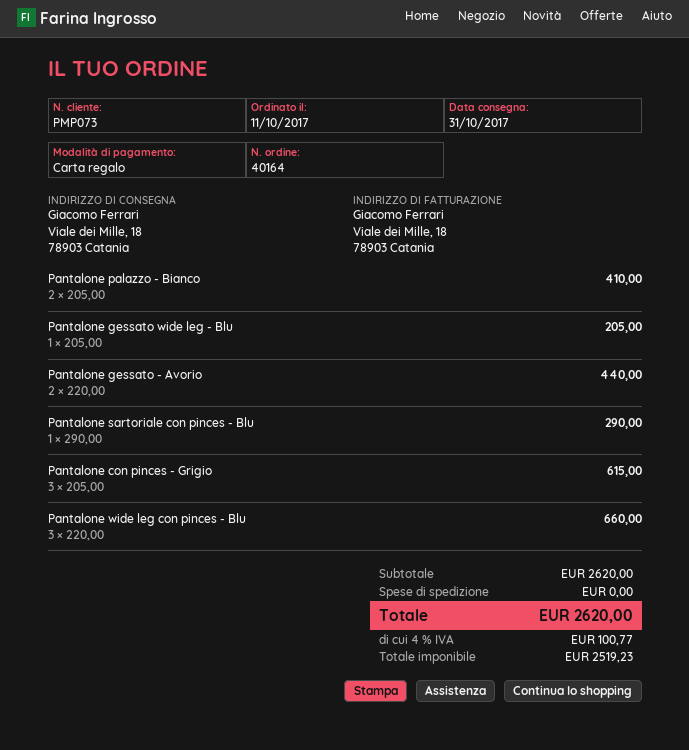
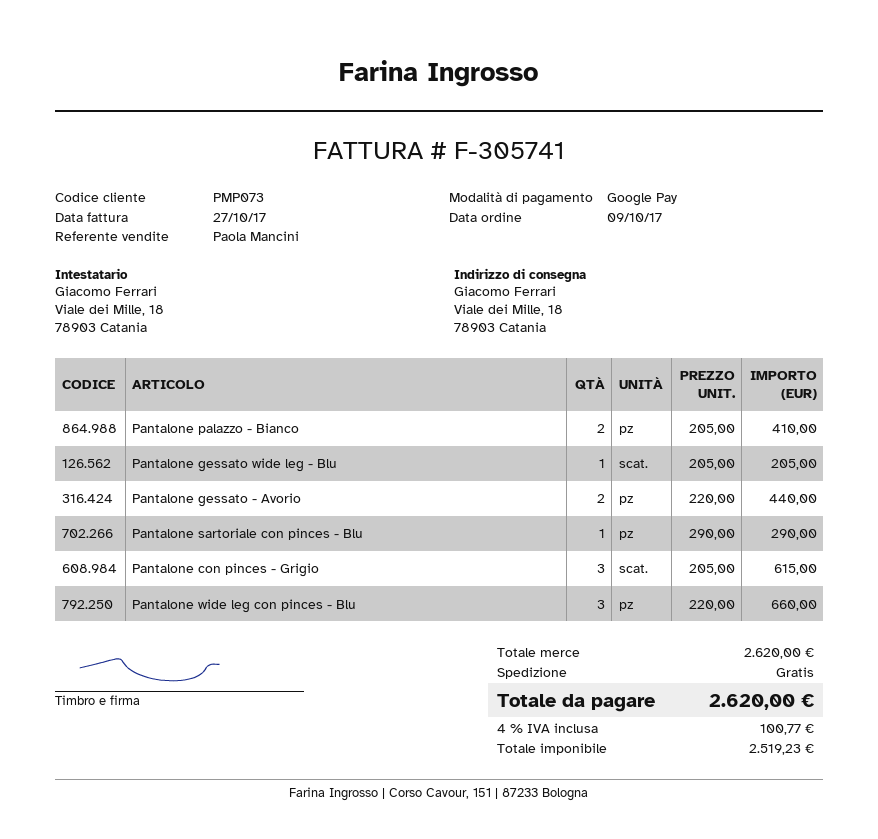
order date: 2017-10-11 -> 2017-10-09
payment method: gift card -> Google Pay

